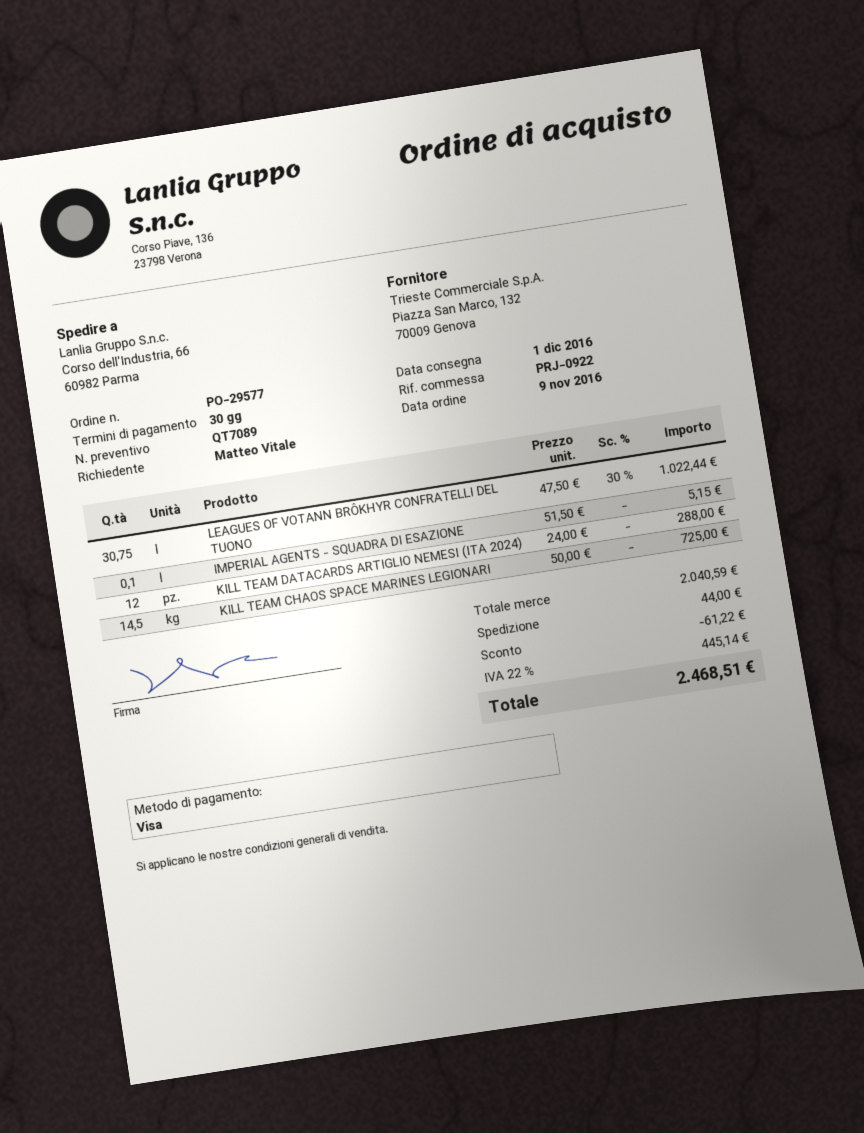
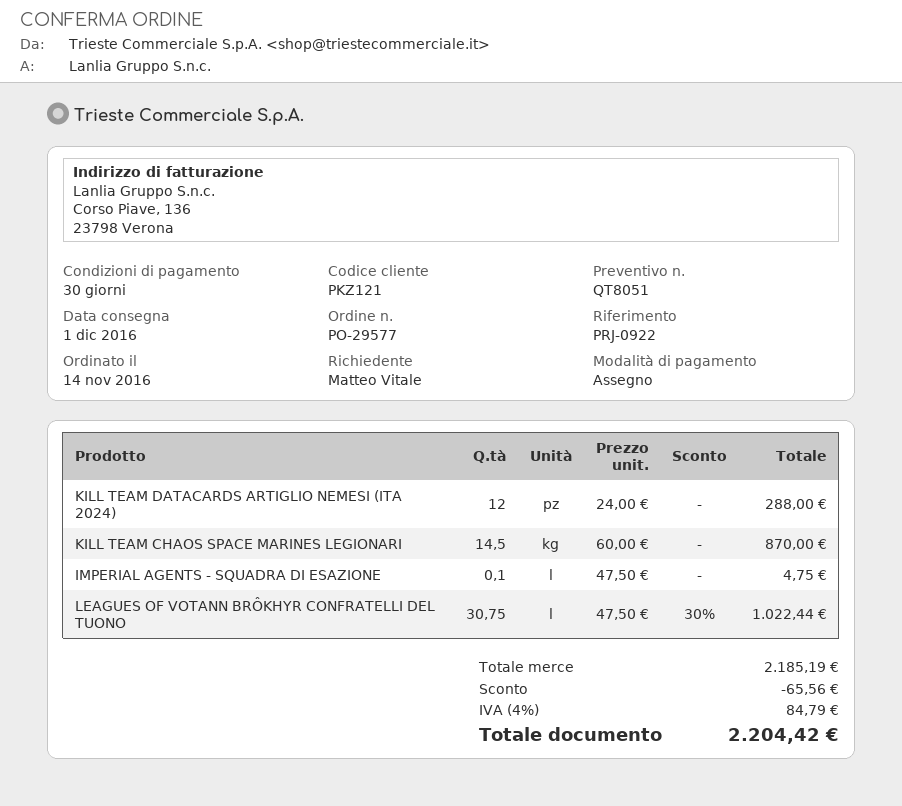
quote number: QT7089 -> QT8051
order date: 2016-11-09 -> 2016-11-14
payment method: Visa -> cheque
IMPERIAL AGENTS - SQUADRA DI ESAZIONE: 0.1 x 51.50 = 5.15 -> 0.1 x 47.50 = 4.75
KILL TEAM CHAOS SPACE MARINES LEGIONARI: 14.5 x 50.00 = 725.00 -> 14.5 x 60.00 = 870.00
subtotal: 2040.59 -> 2185.19
discount: 61.22 -> 65.56
shipping: 44.00 -> none
tax: 22% = 445.14 -> 4% = 84.79
total: 2468.51 -> 2204.42

